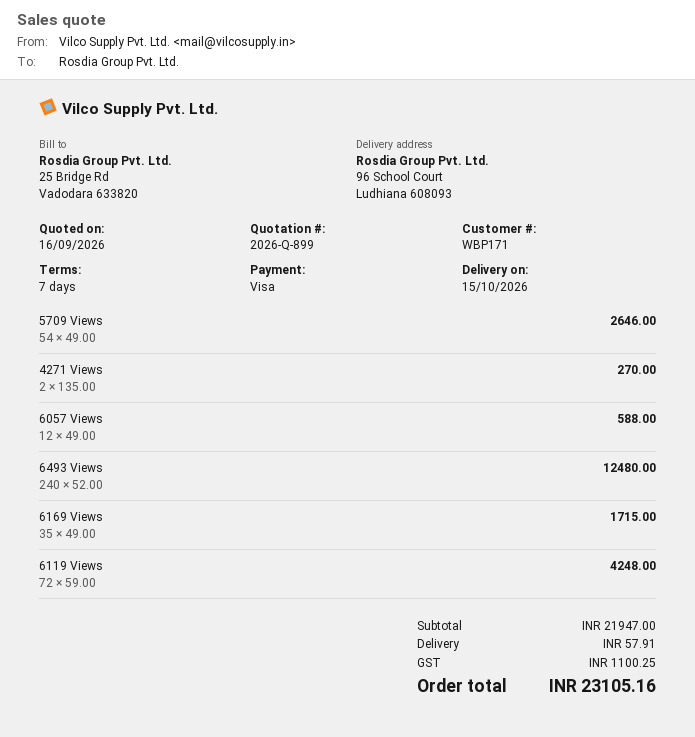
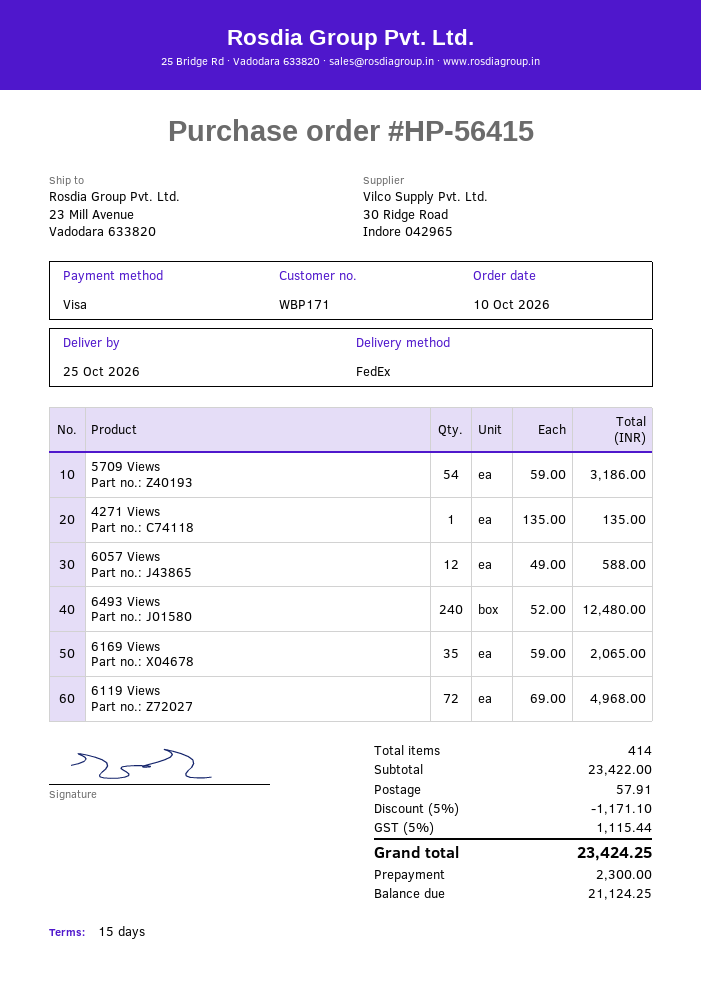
delivery date: 2026-10-15 -> 2026-10-25
payment terms: 7 days -> 15 days
ship to: 96 School Court, Ludhiana 608093 -> 23 Mill Avenue, Vadodara 633820
5709 Views: 54 x 49.00 = 2646.00 -> 54 x 59.00 = 3186.00
4271 Views: 2 x 135.00 = 270.00 -> 1 x 135.00 = 135.00
6169 Views: 35 x 49.00 = 1715.00 -> 35 x 59.00 = 2065.00
6119 Views: 72 x 59.00 = 4248.00 -> 72 x 69.00 = 4968.00
subtotal: 21947.00 -> 23422.00
discount: none -> 5% = 1171.10
tax: 1100.25 -> 1115.44
total: 23105.16 -> 23424.25

